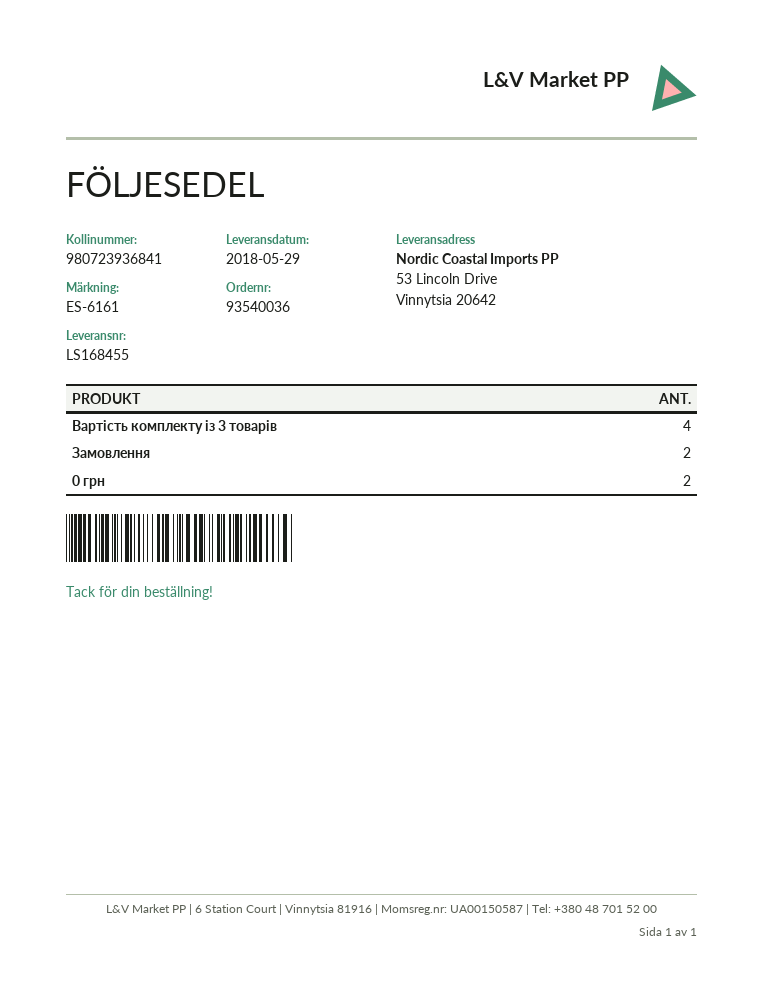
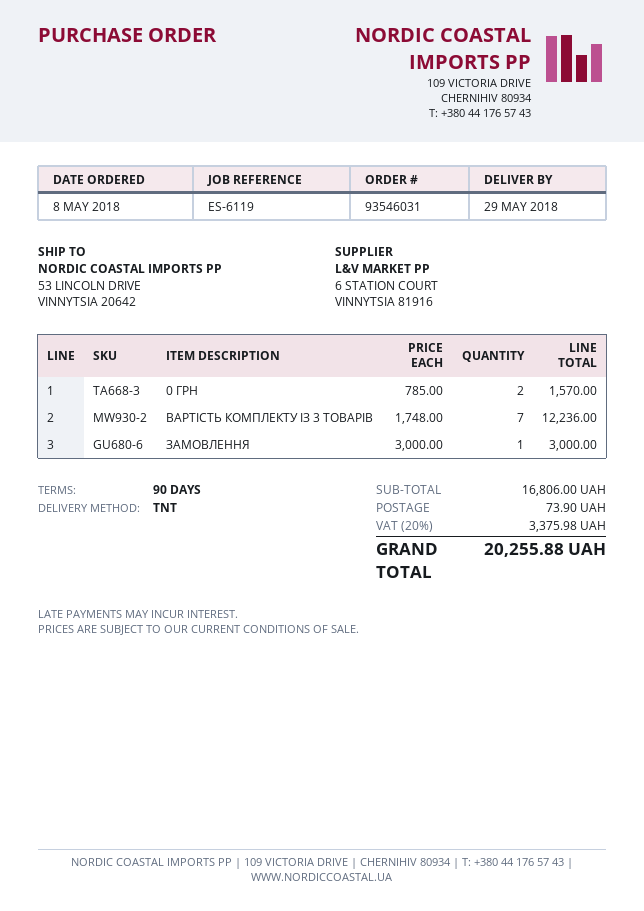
order number: 93540036 -> 93546031
reference: ES-6161 -> ES-6119
Вартість комплекту із 3 товарів: 4 -> 7
Замовлення: 2 -> 1

